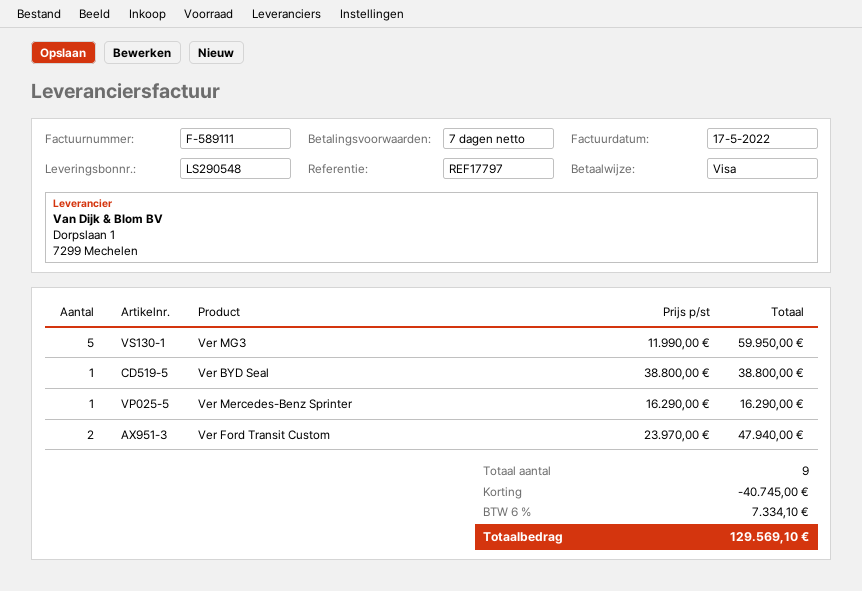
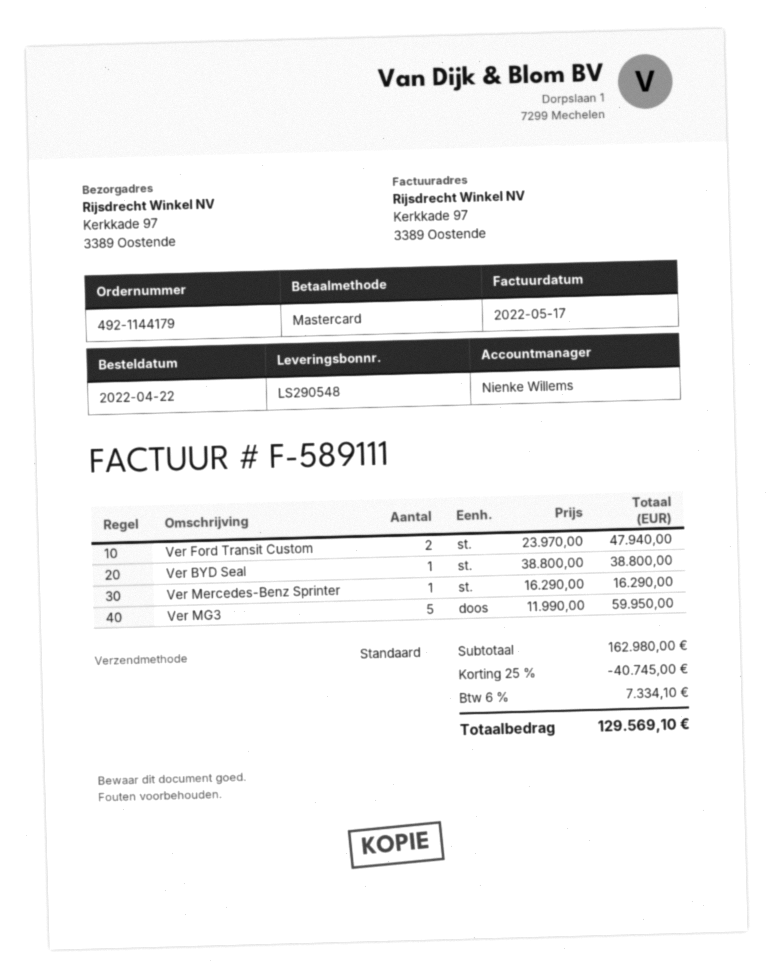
payment method: Visa -> Mastercard

